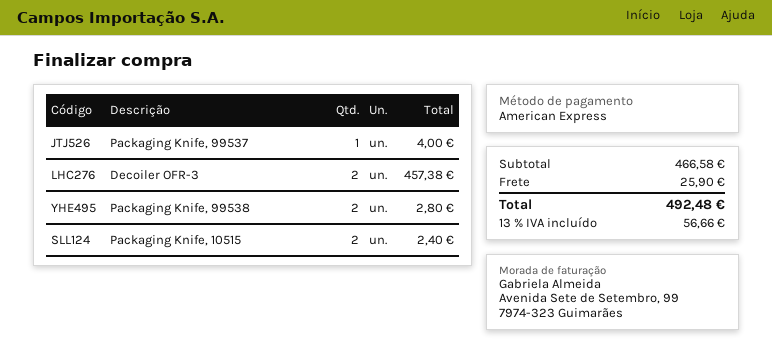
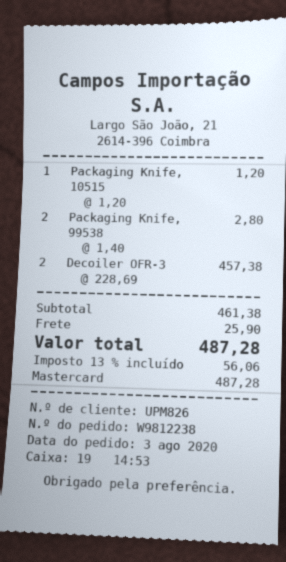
payment method: American Express -> Mastercard
Packaging Knife, 99537: 1 for 4.00 -> none
Packaging Knife, 10515: 2 for 2.40 -> 1 for 1.20
subtotal: 466.58 -> 461.38
tax: 13% = 56.66 -> 13% = 56.06
total: 492.48 -> 487.28

